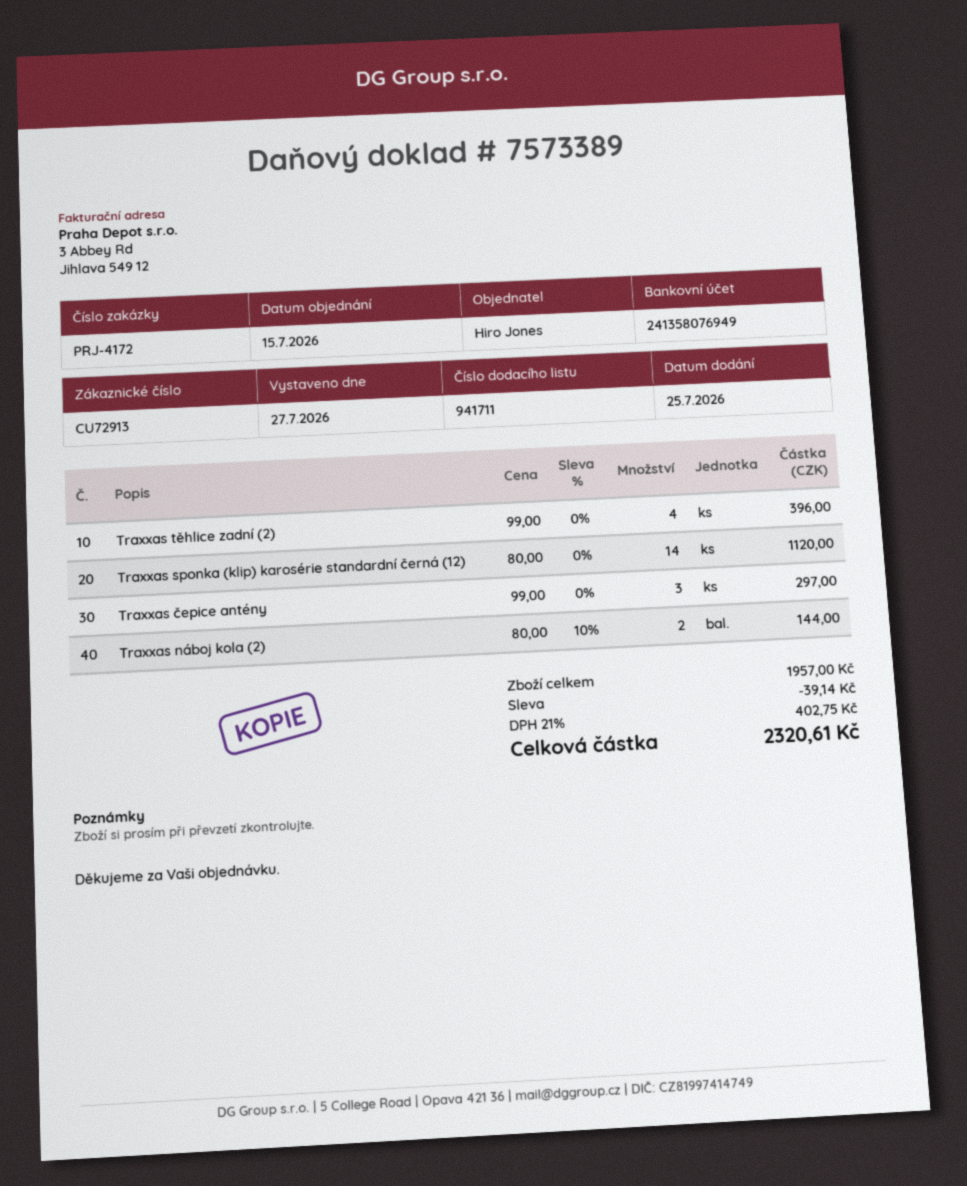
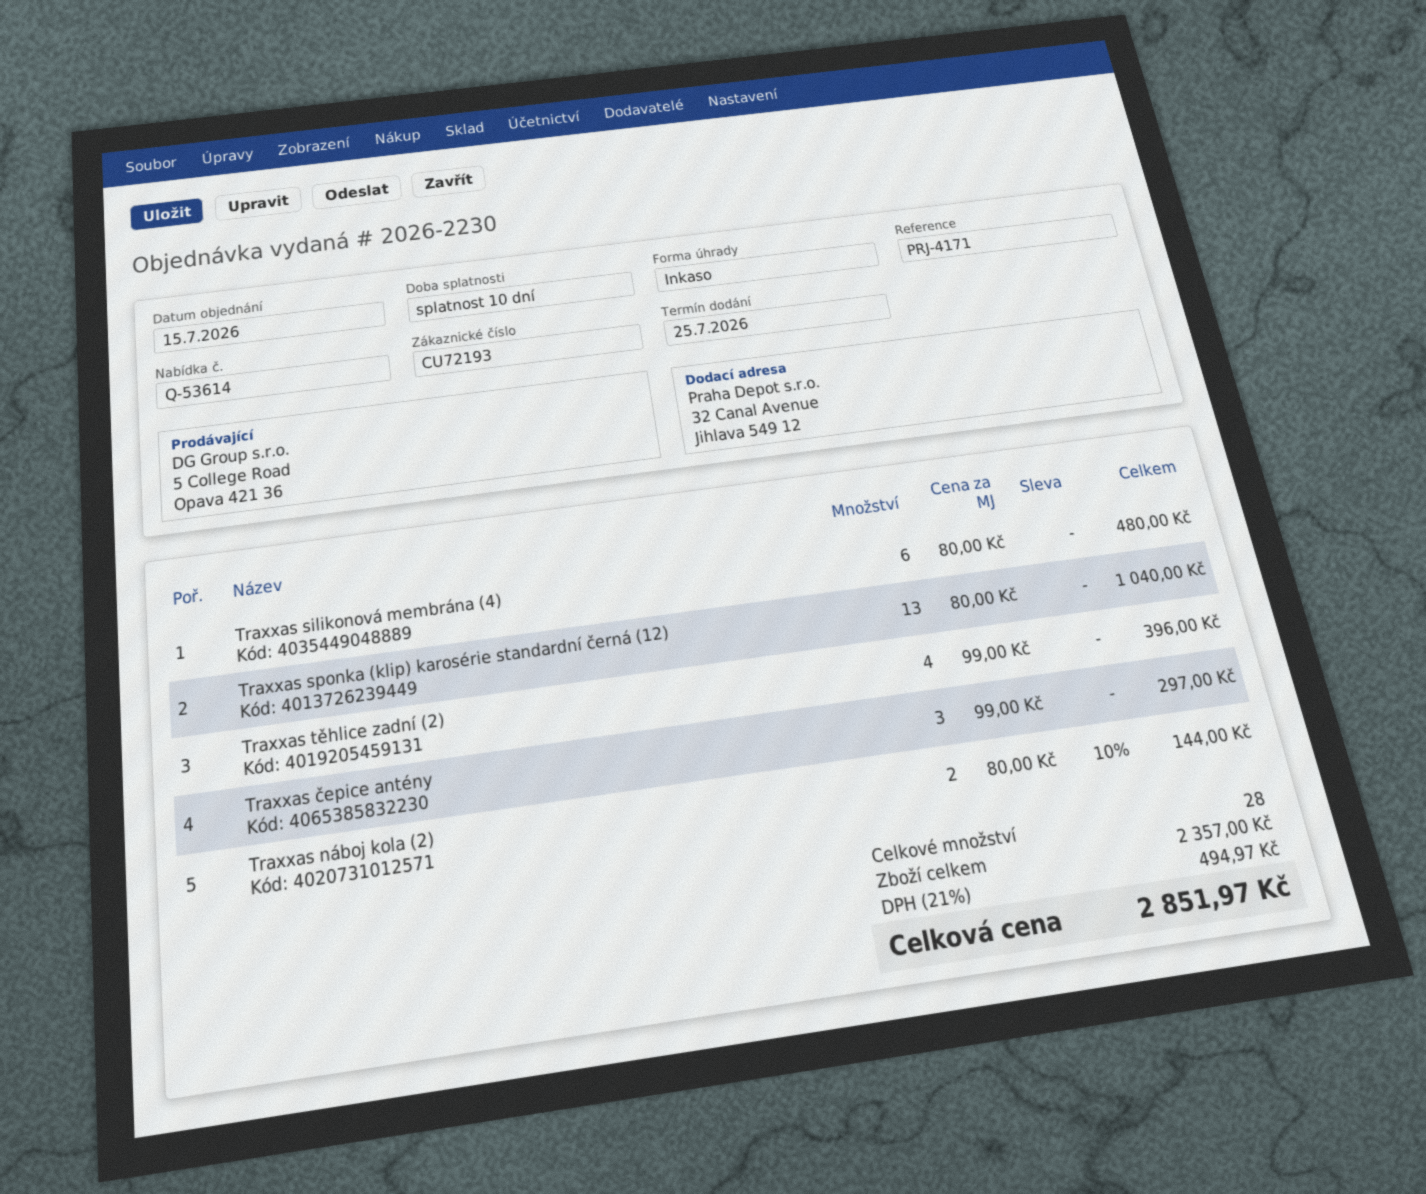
customer number: CU72913 -> CU72193
reference: PRJ-4172 -> PRJ-4171
Traxxas sponka (klip) karosérie standardní černá (12): 14 x 80.00 = 1120.00 -> 13 x 80.00 = 1040.00
Traxxas silikonová membrána (4): none -> 6 x 80.00 = 480.00
subtotal: 1957.00 -> 2357.00
discount: 39.14 -> none
tax: 21% = 402.75 -> 21% = 494.97
total: 2320.61 -> 2851.97

